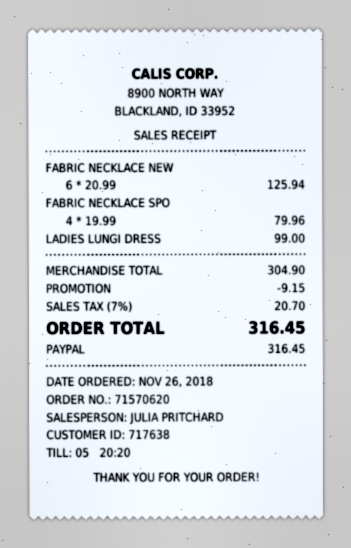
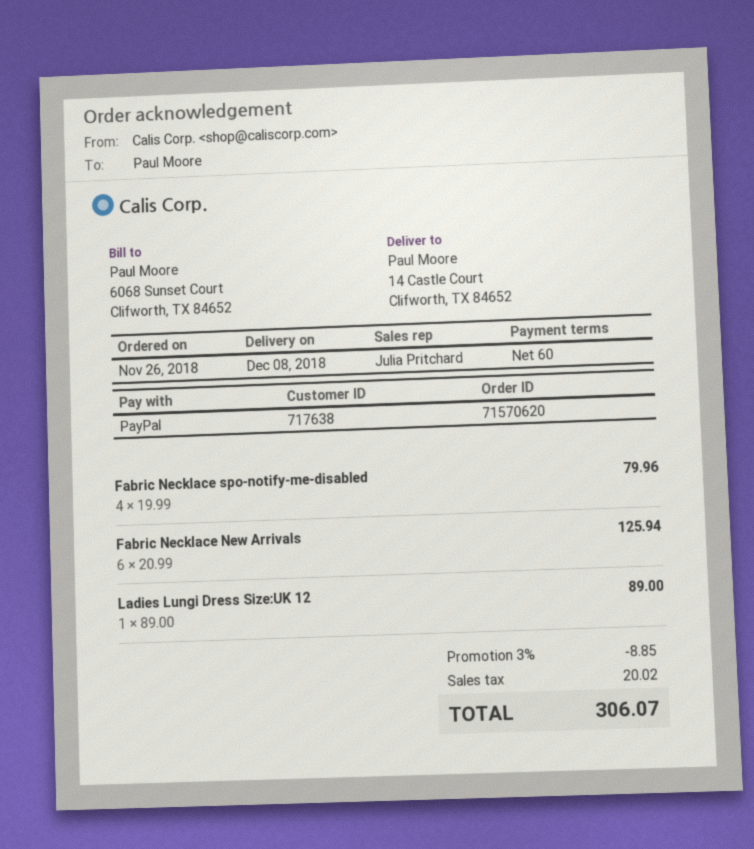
LADIES LUNGI DRESS: 1 x 99.00 = 99.00 -> 1 x 89.00 = 89.00
discount: 9.15 -> 8.85
tax: 20.70 -> 20.02
total: 316.45 -> 306.07

